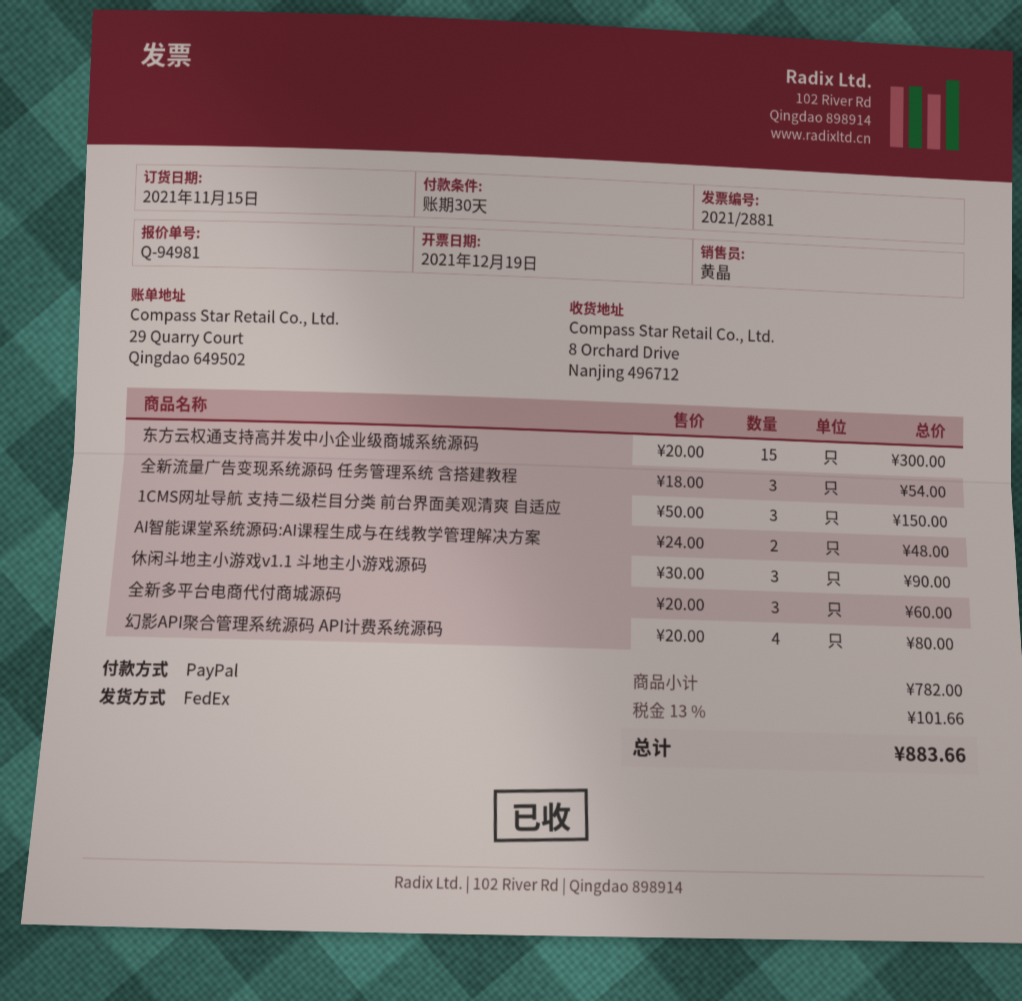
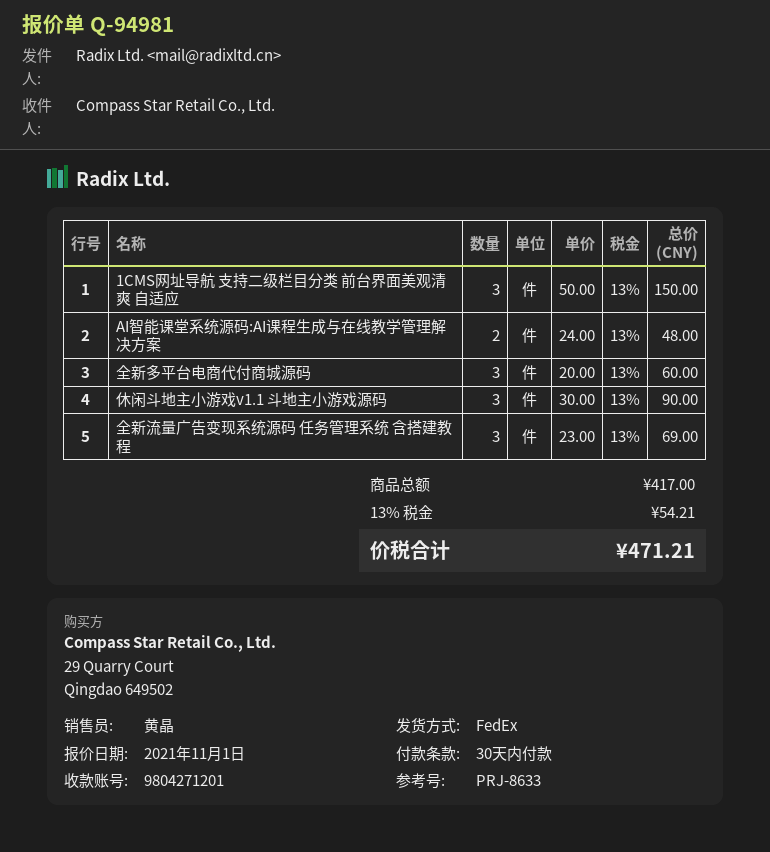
东方云权通支持高并发中小企业级商城系统源码: 15 x 20.00 = 300.00 -> none
全新流量广告变现系统源码 任务管理系统 含搭建教程: 3 x 18.00 = 54.00 -> 3 x 23.00 = 69.00
幻影API聚合管理系统源码 API计费系统源码: 4 x 20.00 = 80.00 -> none
subtotal: 782.00 -> 417.00
tax: 13% = 101.66 -> 13% = 54.21
total: 883.66 -> 471.21

